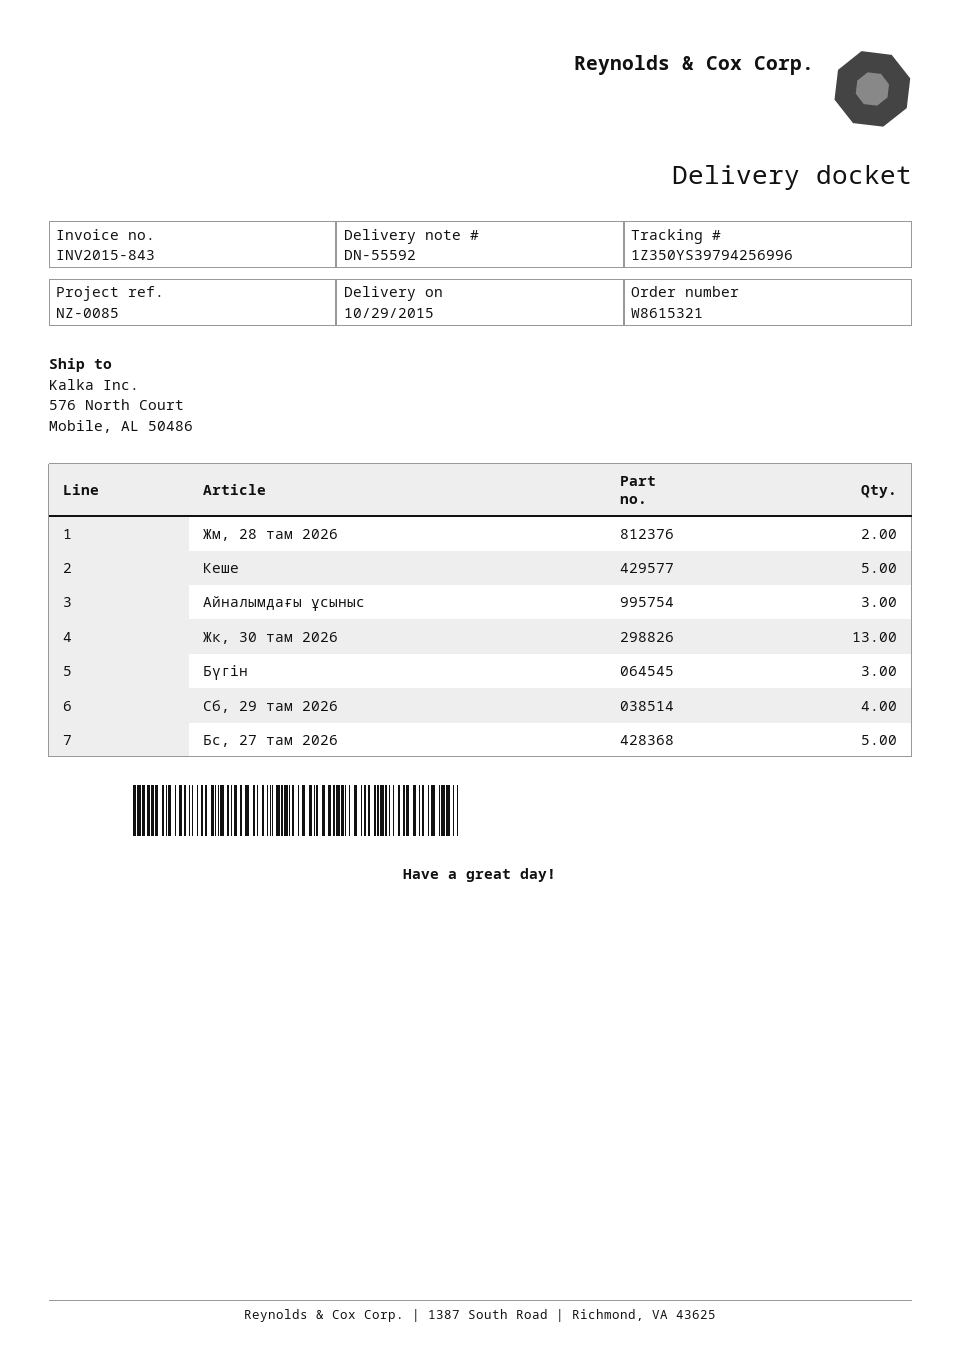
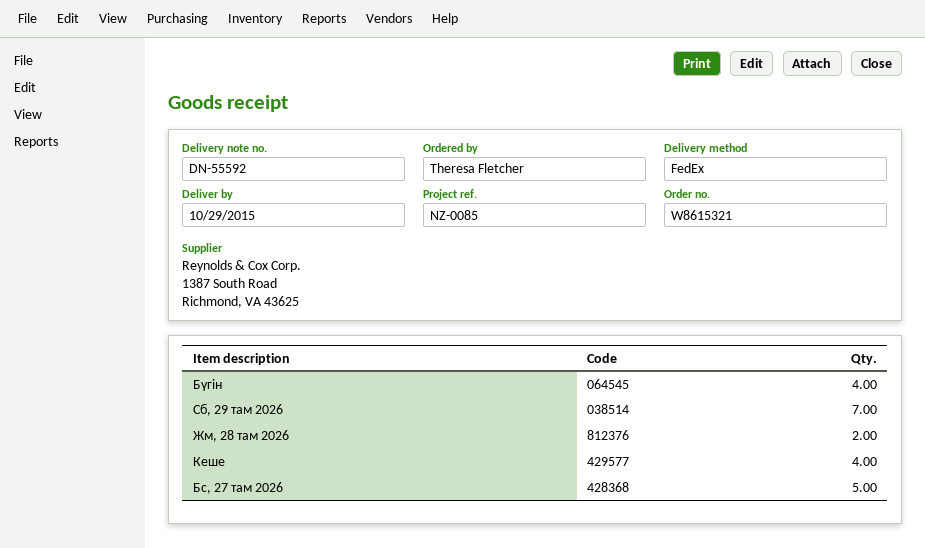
Кеше: 5 -> 4
Айналымдағы ұсыныс: 3 -> none
Жк, 30 там 2026: 13 -> none
Бүгін: 3 -> 4
Сб, 29 там 2026: 4 -> 7

